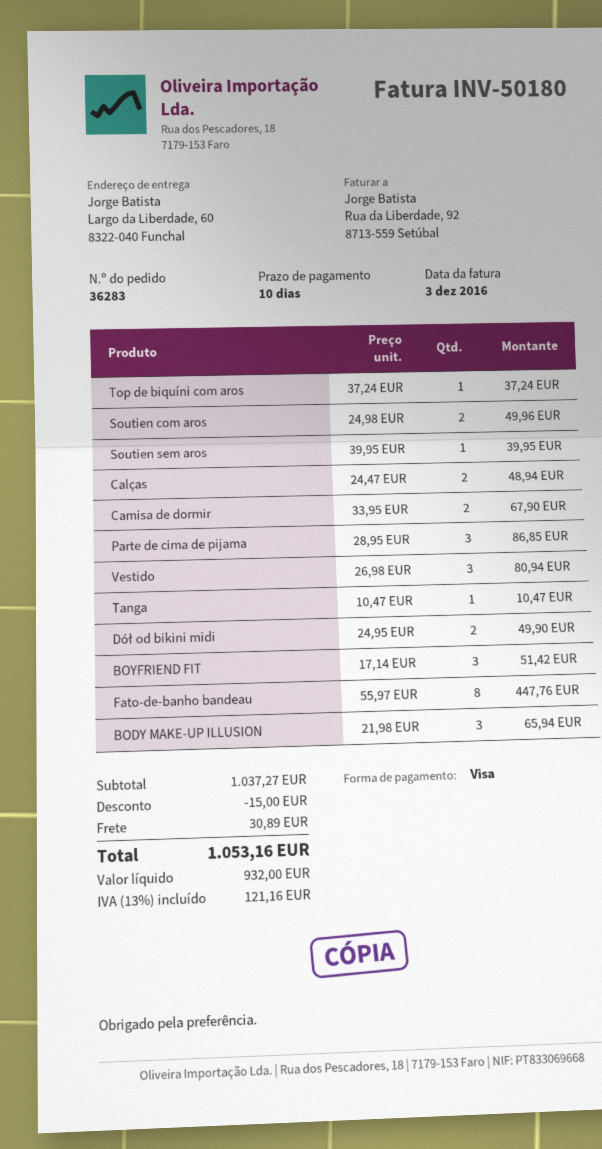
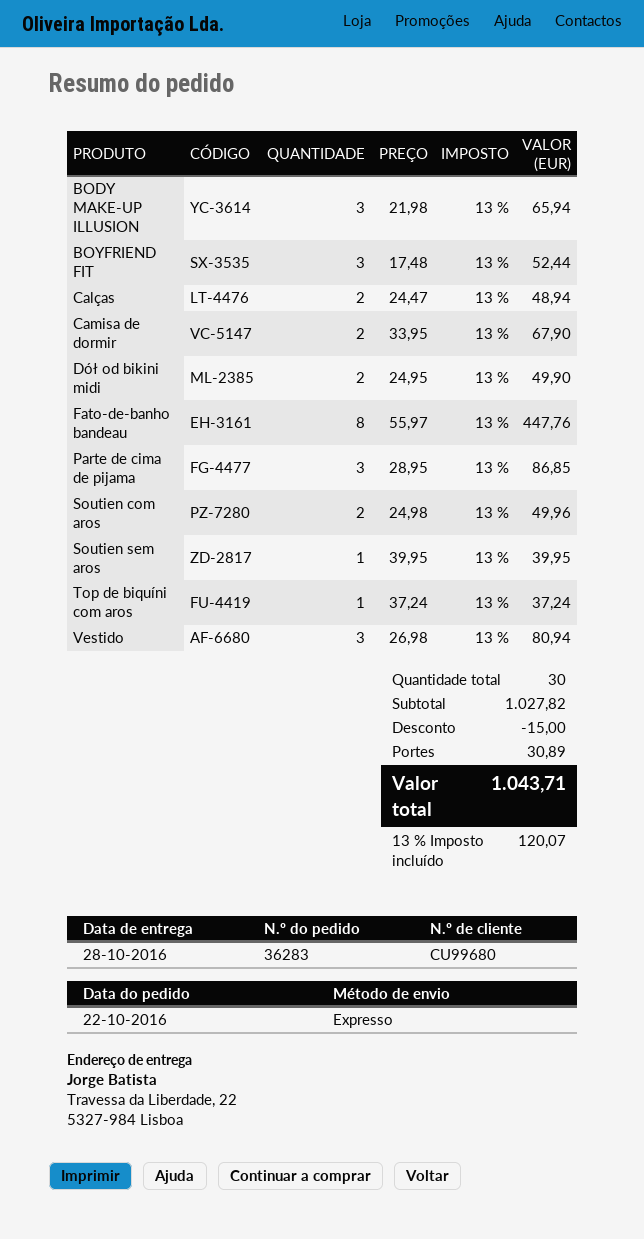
ship to: Largo da Liberdade, 60, 8322-040 Funchal -> Travessa da Liberdade, 22, 5327-984 Lisboa
Tanga: 1 x 10.47 = 10.47 -> none
BOYFRIEND FIT: 3 x 17.14 = 51.42 -> 3 x 17.48 = 52.44
subtotal: 1037.27 -> 1027.82
tax: 13% = 121.16 -> 13% = 120.07
total: 1053.16 -> 1043.71

